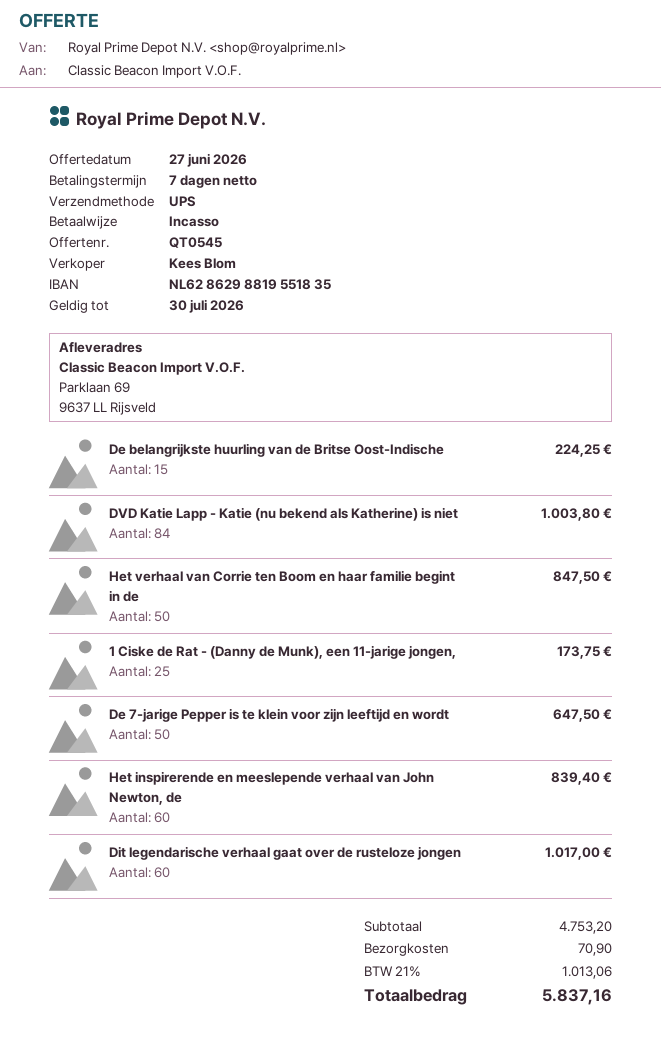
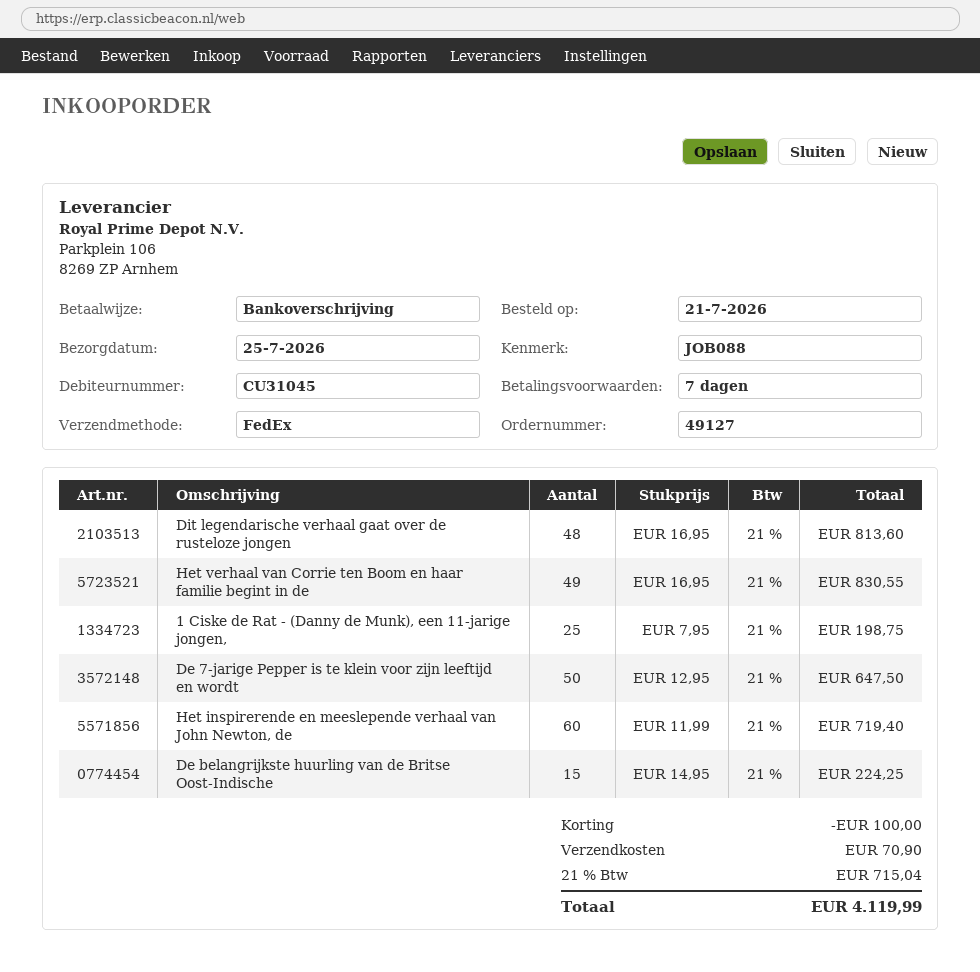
payment method: direct debit -> bank transfer
shipping method: UPS -> FedEx
DVD Katie Lapp - Katie (nu bekend als Katherine) is niet: 84 for 1003.80 -> none
Het verhaal van Corrie ten Boom en haar familie begint in de: 50 for 847.50 -> 49 for 830.55
1 Ciske de Rat - (Danny de Munk), een 11-jarige jongen,: 25 for 173.75 -> 25 for 198.75
Het inspirerende en meeslepende verhaal van John Newton, de: 60 for 839.40 -> 60 for 719.40
Dit legendarische verhaal gaat over de rusteloze jongen: 60 for 1017.00 -> 48 for 813.60
discount: none -> 100.00
tax: 21% = 1013.06 -> 21% = 715.04
total: 5837.16 -> 4119.99

